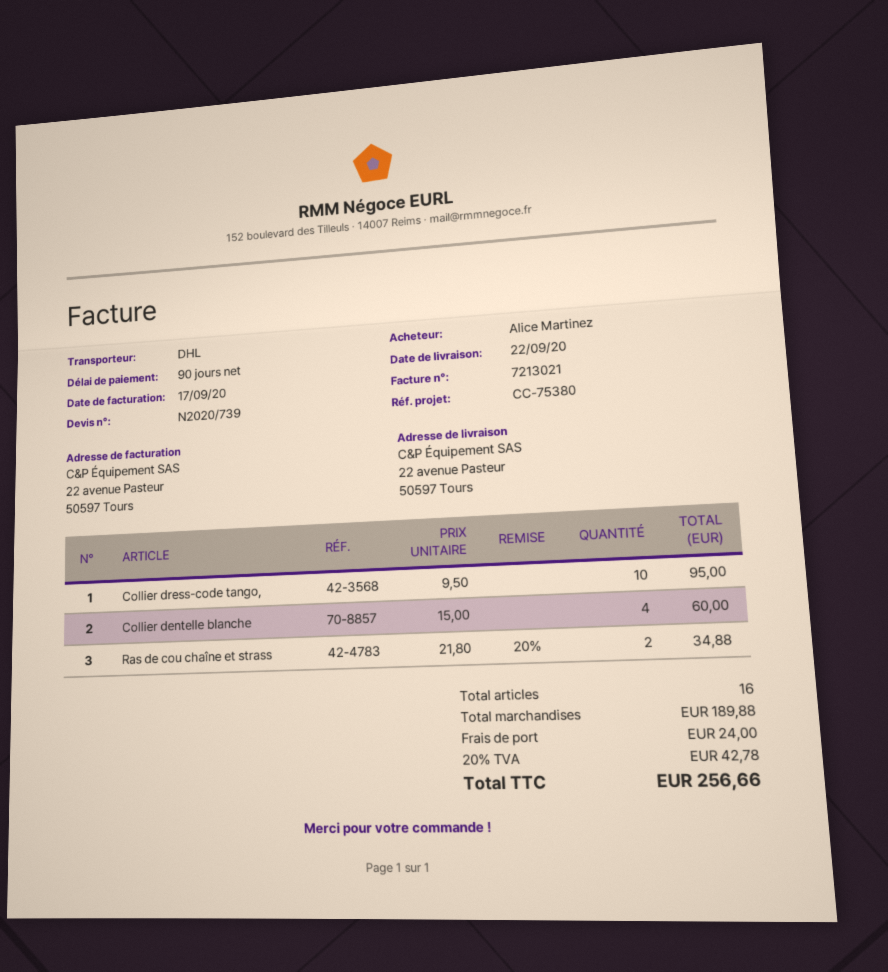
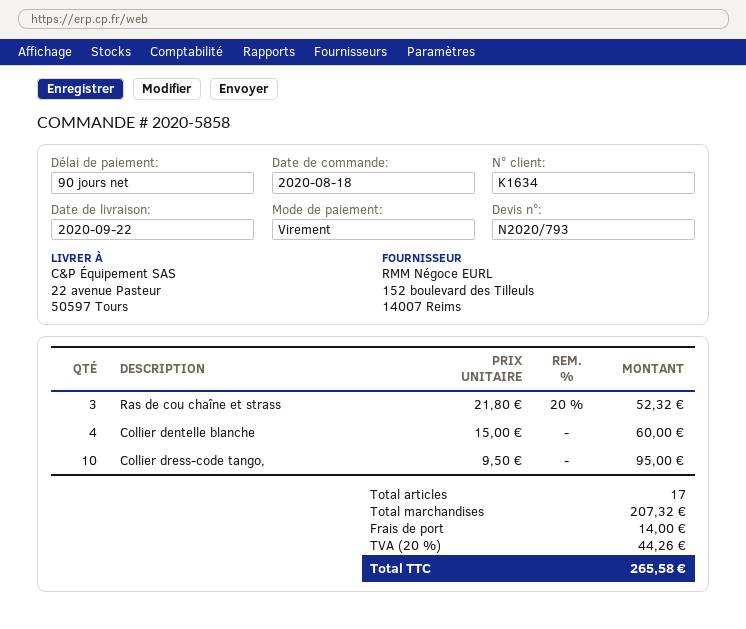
quote number: N2020/739 -> N2020/793
Ras de cou chaîne et strass: 2 x 21.80 - 20% = 34.88 -> 3 x 21.80 - 20% = 52.32
total quantity: 16 -> 17
subtotal: 189.88 -> 207.32
shipping: 24.00 -> 14.00
tax: 20% = 42.78 -> 20% = 44.26
total: 256.66 -> 265.58

